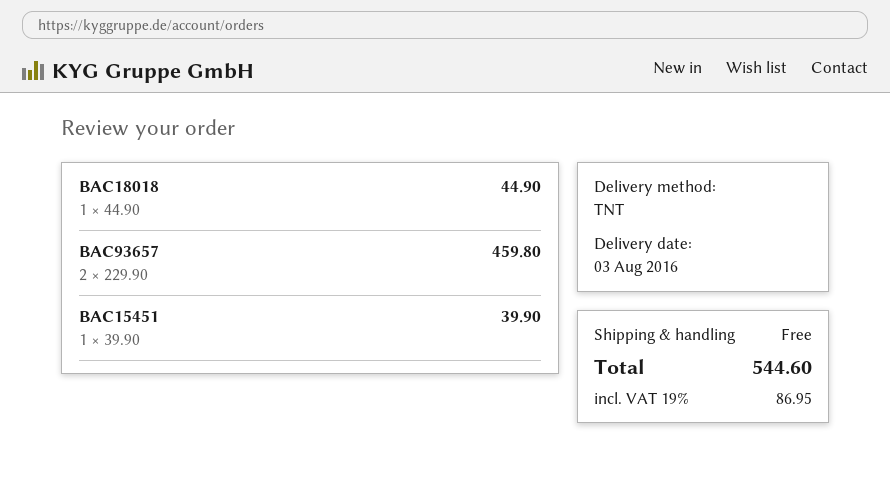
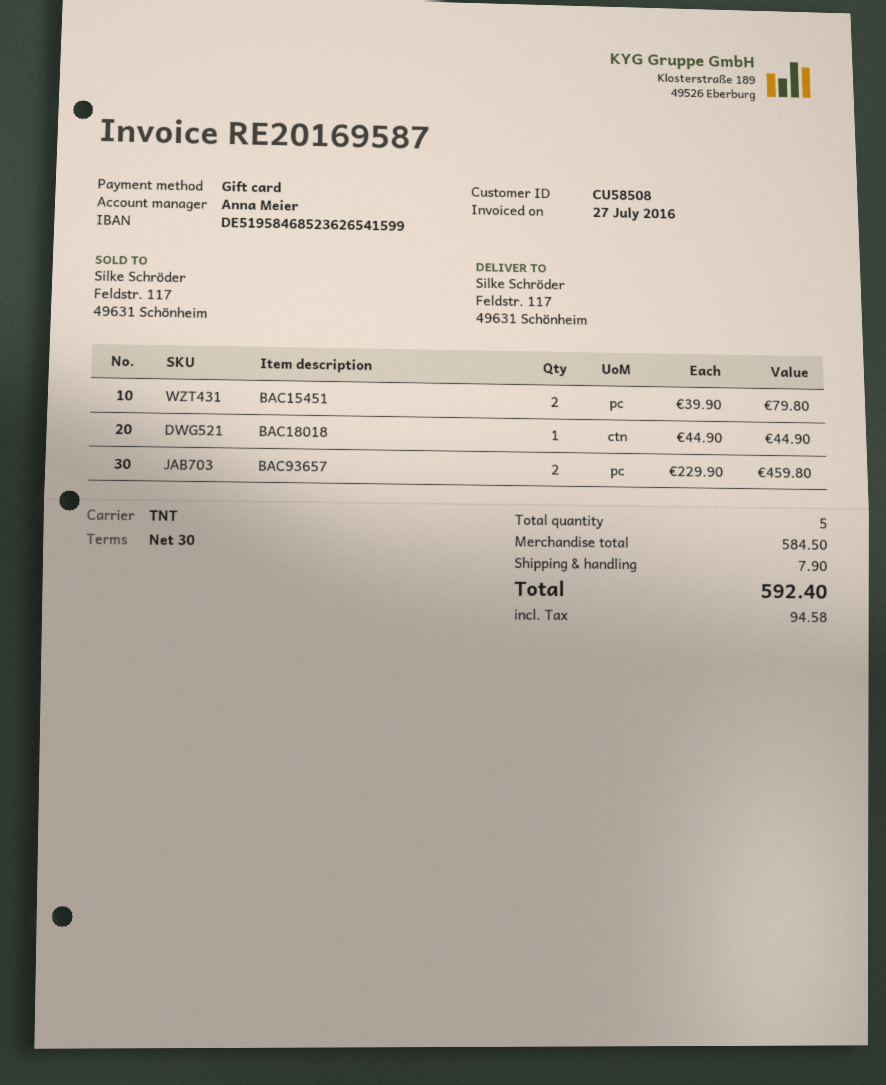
BAC15451: 1 x 39.90 = 39.90 -> 2 x 39.90 = 79.80
shipping: 0.00 -> 7.90
tax: 86.95 -> 94.58
total: 544.60 -> 592.40

